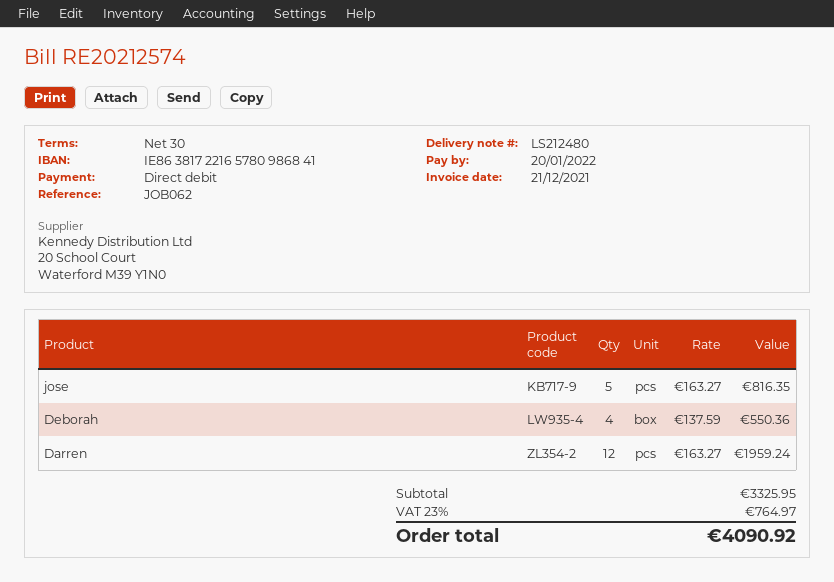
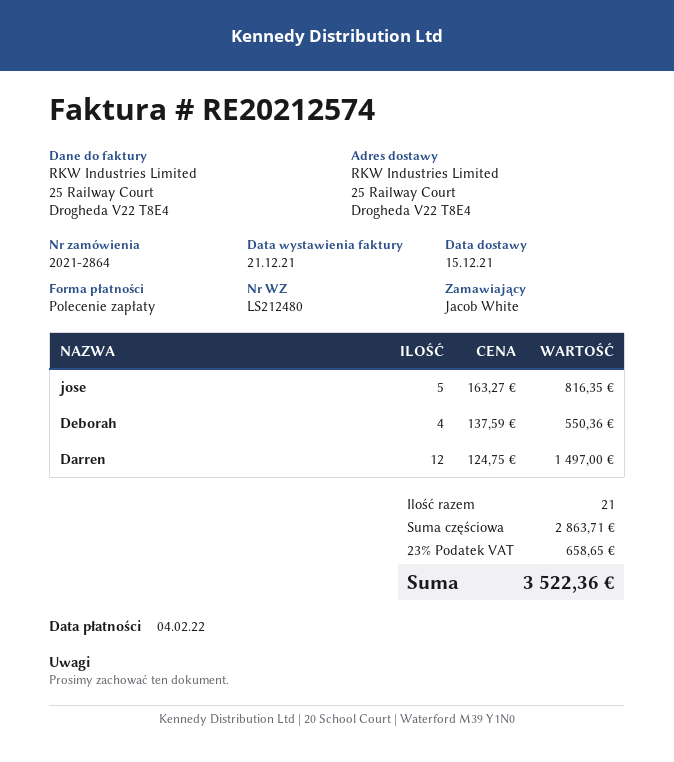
due date: 2022-01-20 -> 2022-02-04
Darren: 12 x 163.27 = 1959.24 -> 12 x 124.75 = 1497.00
subtotal: 3325.95 -> 2863.71
tax: 23% = 764.97 -> 23% = 658.65
total: 4090.92 -> 3522.36

